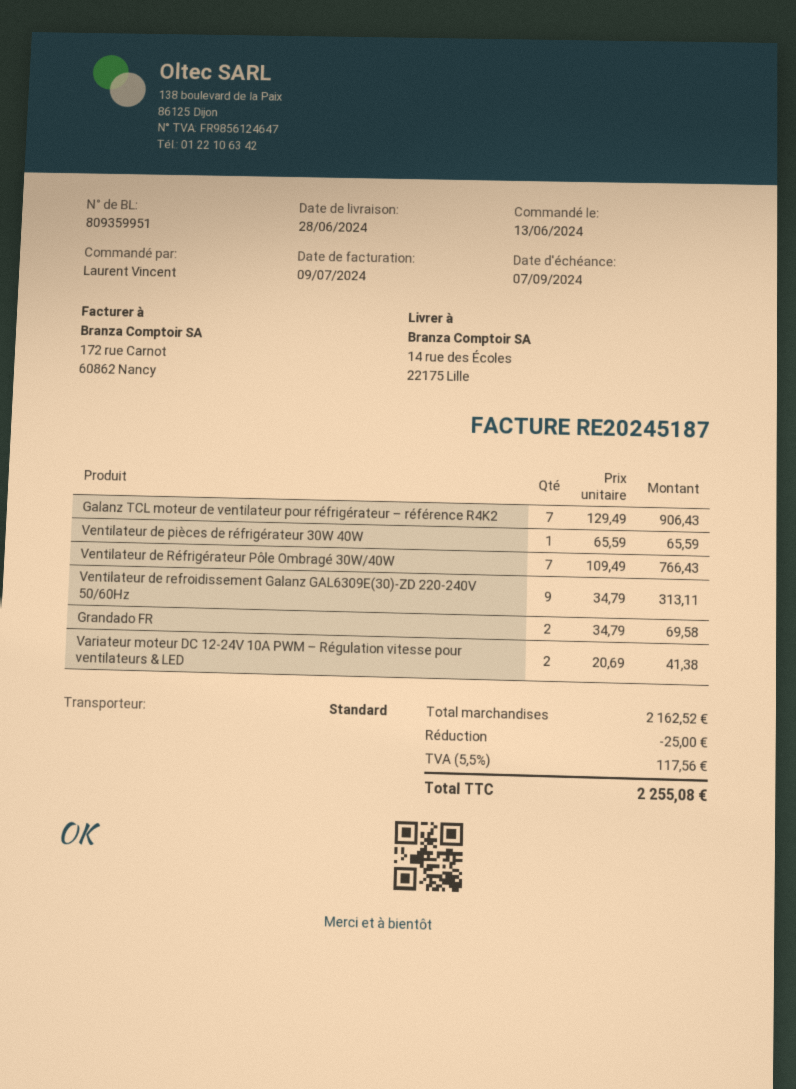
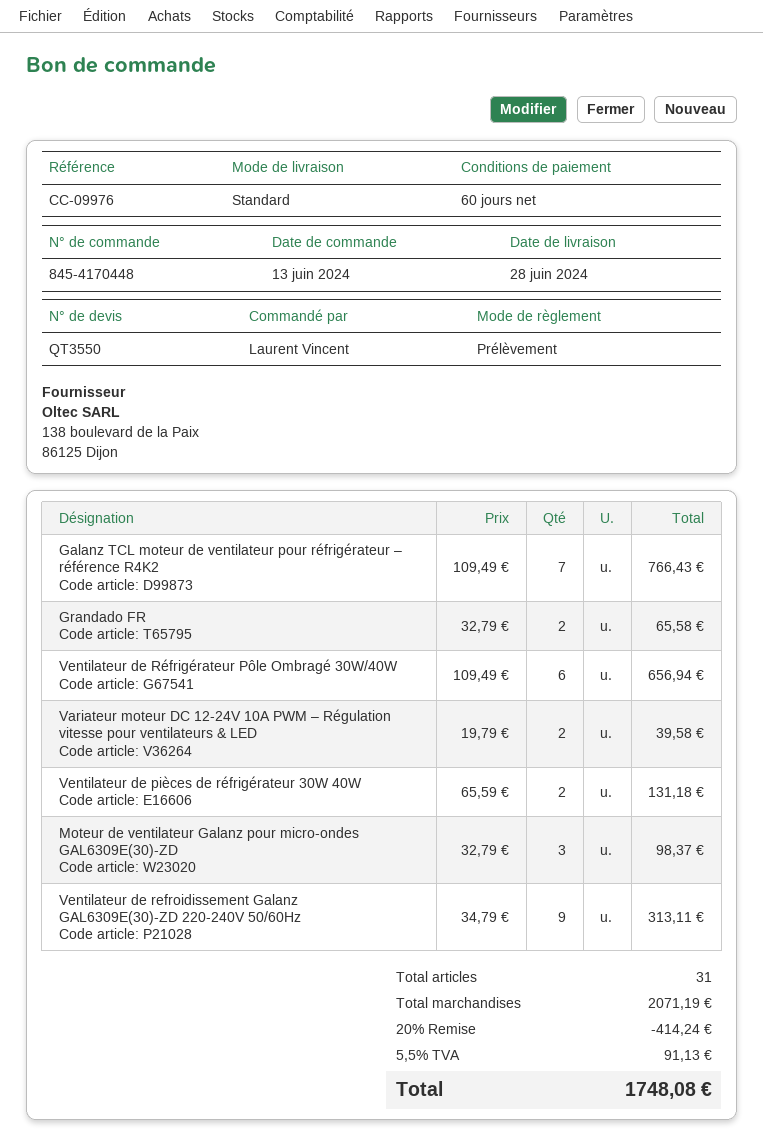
Galanz TCL moteur de ventilateur pour réfrigérateur – référence R4K2: 7 x 129.49 = 906.43 -> 7 x 109.49 = 766.43
Ventilateur de pièces de réfrigérateur 30W 40W: 1 x 65.59 = 65.59 -> 2 x 65.59 = 131.18
Ventilateur de Réfrigérateur Pôle Ombragé 30W/40W: 7 x 109.49 = 766.43 -> 6 x 109.49 = 656.94
Grandado FR: 2 x 34.79 = 69.58 -> 2 x 32.79 = 65.58
Variateur moteur DC 12-24V 10A PWM – Régulation vitesse pour ventilateurs & LED: 2 x 20.69 = 41.38 -> 2 x 19.79 = 39.58
Moteur de ventilateur Galanz pour micro-ondes GAL6309E(30)-ZD: none -> 3 x 32.79 = 98.37
subtotal: 2162.52 -> 2071.19
discount: 25.00 -> 414.24
tax: 5.5% = 117.56 -> 5.5% = 91.13
total: 2255.08 -> 1748.08

